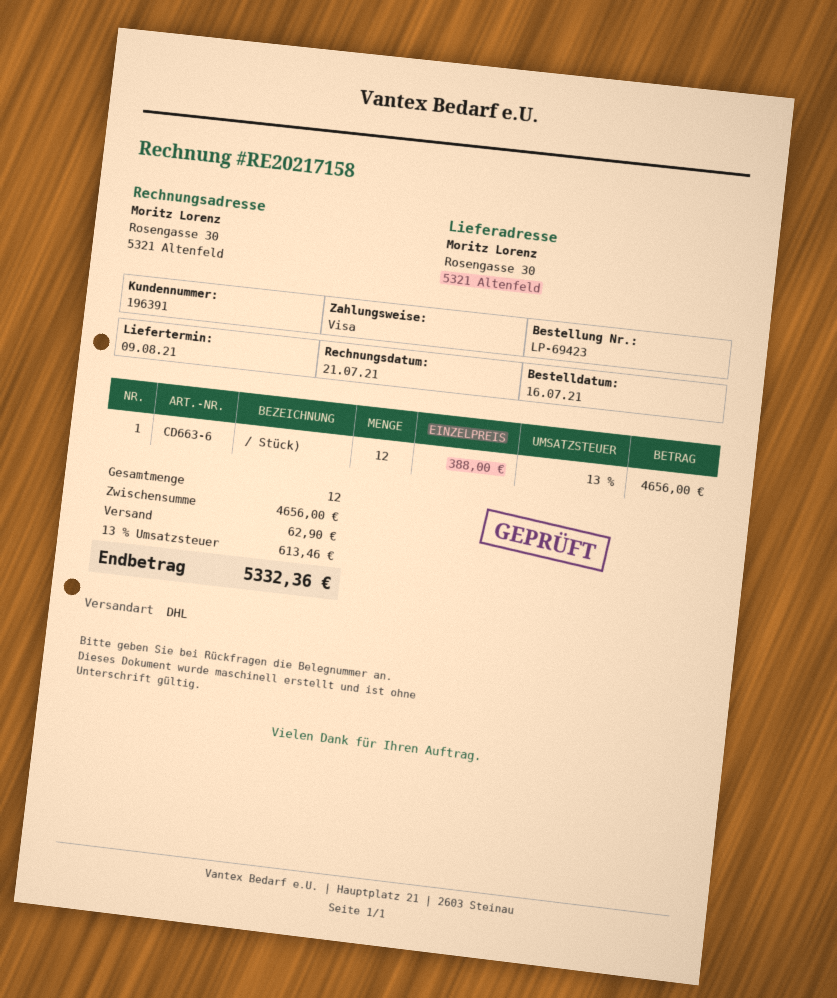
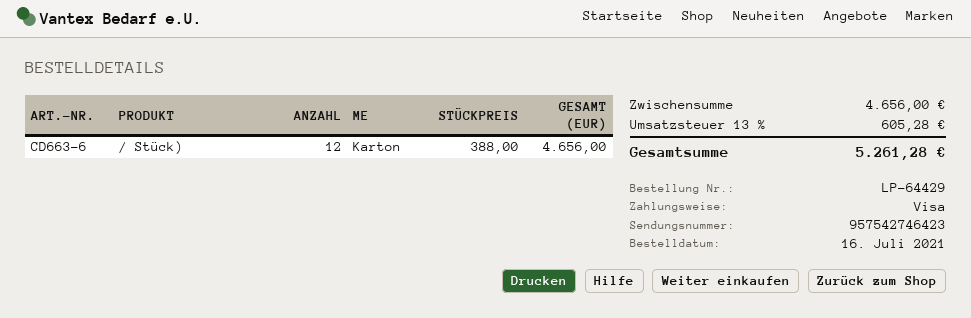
order number: LP-69423 -> LP-64429
shipping: 62.90 -> none
tax: 13% = 613.46 -> 13% = 605.28
total: 5332.36 -> 5261.28

